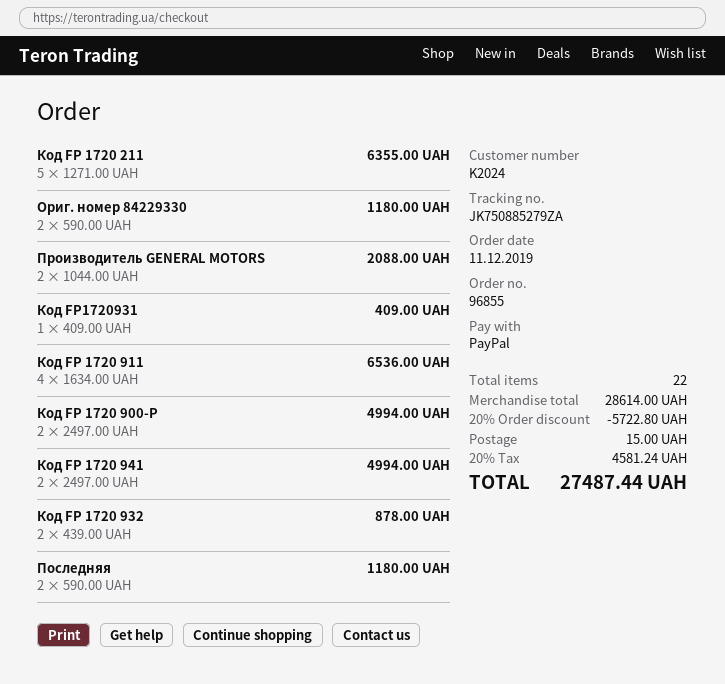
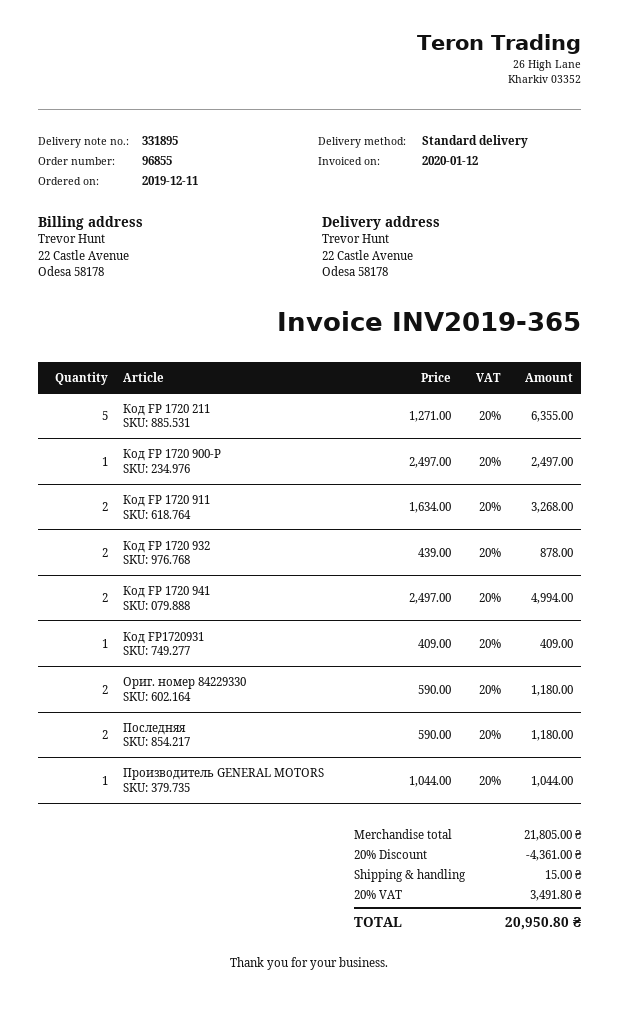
Производитель GENERAL MOTORS: 2 x 1044.00 = 2088.00 -> 1 x 1044.00 = 1044.00
Код FP 1720 911: 4 x 1634.00 = 6536.00 -> 2 x 1634.00 = 3268.00
Код FP 1720 900-P: 2 x 2497.00 = 4994.00 -> 1 x 2497.00 = 2497.00
subtotal: 28614.00 -> 21805.00
discount: 20% = 5722.80 -> 20% = 4361.00
tax: 20% = 4581.24 -> 20% = 3491.80
total: 27487.44 -> 20950.80

